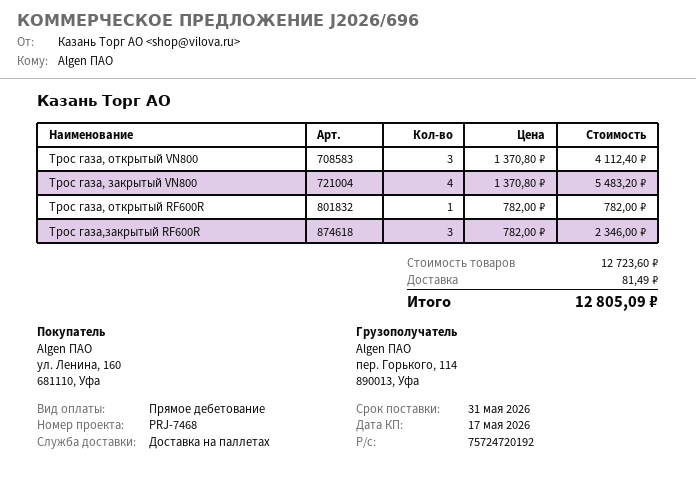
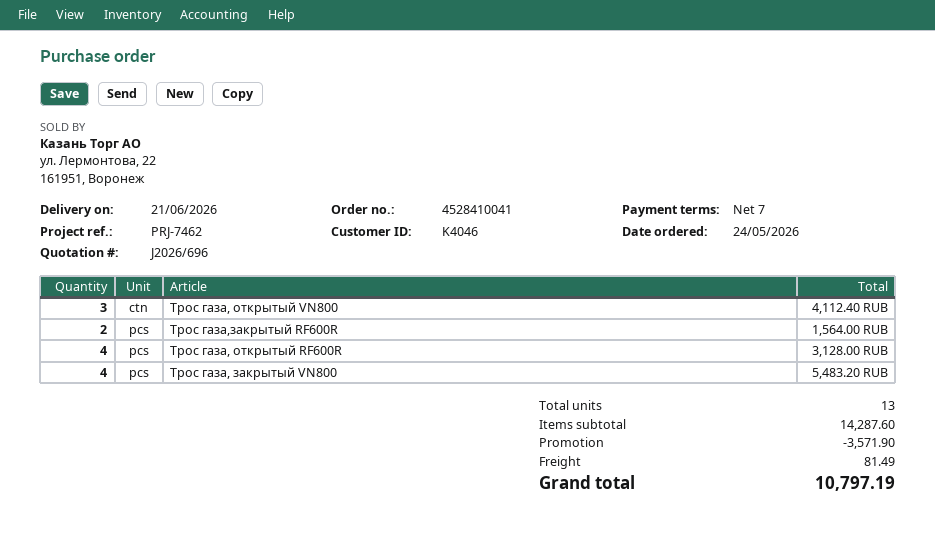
delivery date: 2026-05-31 -> 2026-06-21
reference: PRJ-7468 -> PRJ-7462
Трос газа, открытый RF600R: 1 for 782.00 -> 4 for 3128.00
Трос газа,закрытый RF600R: 3 for 2346.00 -> 2 for 1564.00
subtotal: 12723.60 -> 14287.60
discount: none -> 3571.90
total: 12805.09 -> 10797.19

